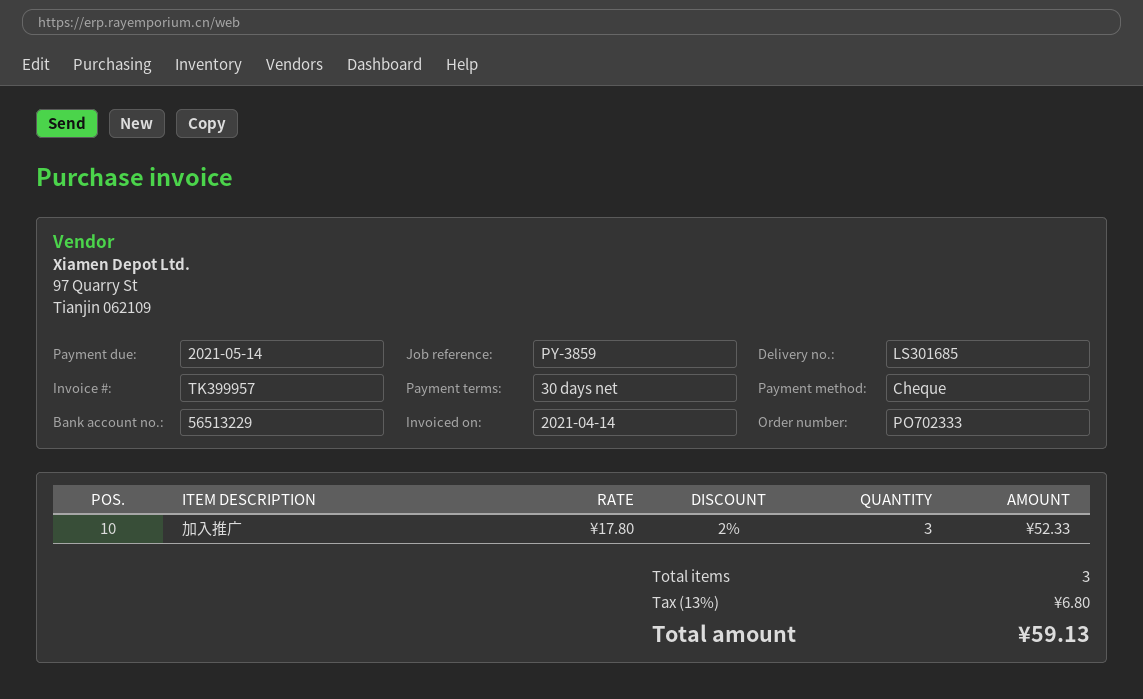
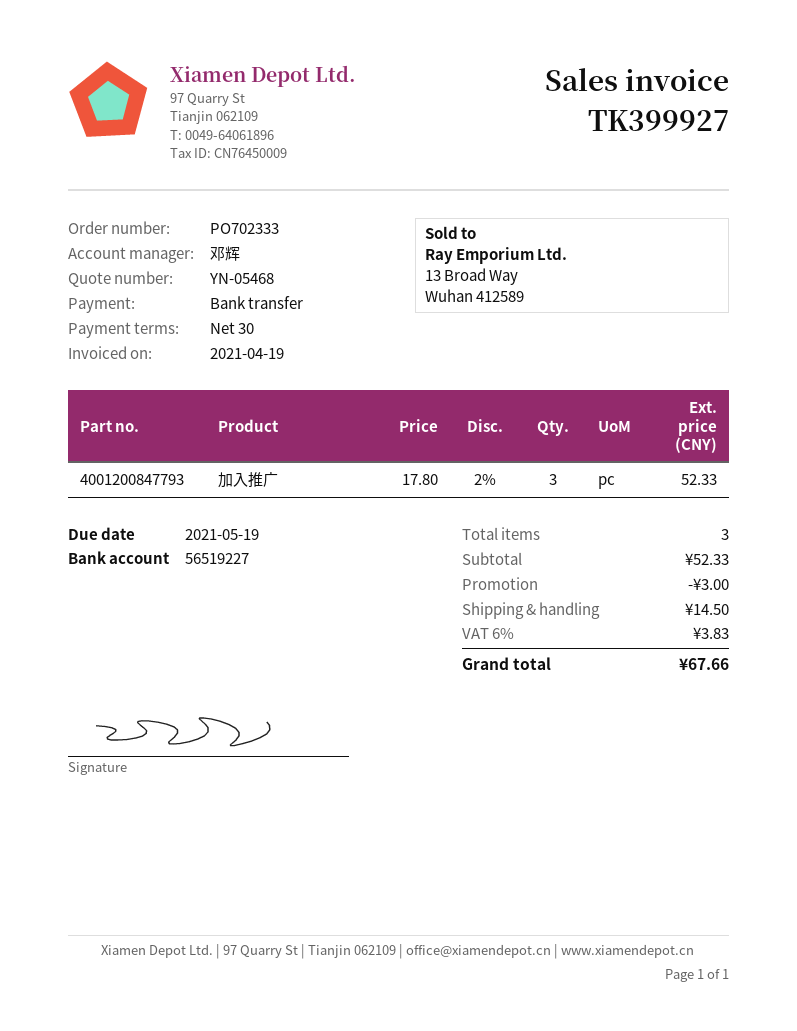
invoice number: TK399957 -> TK399927
invoice date: 2021-04-14 -> 2021-04-19
due date: 2021-05-14 -> 2021-05-19
payment method: cheque -> bank transfer
bank account: 56513229 -> 56519227
discount: none -> 3.00
shipping: none -> 14.50
tax: 13% = 6.80 -> 6% = 3.83
total: 59.13 -> 67.66

